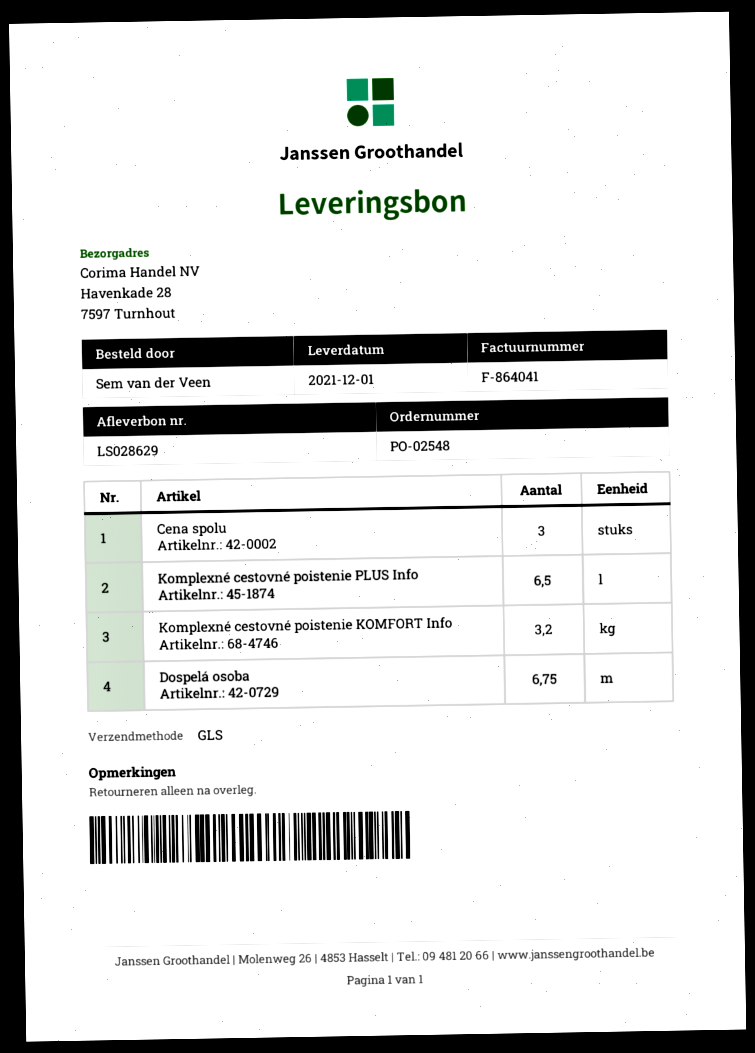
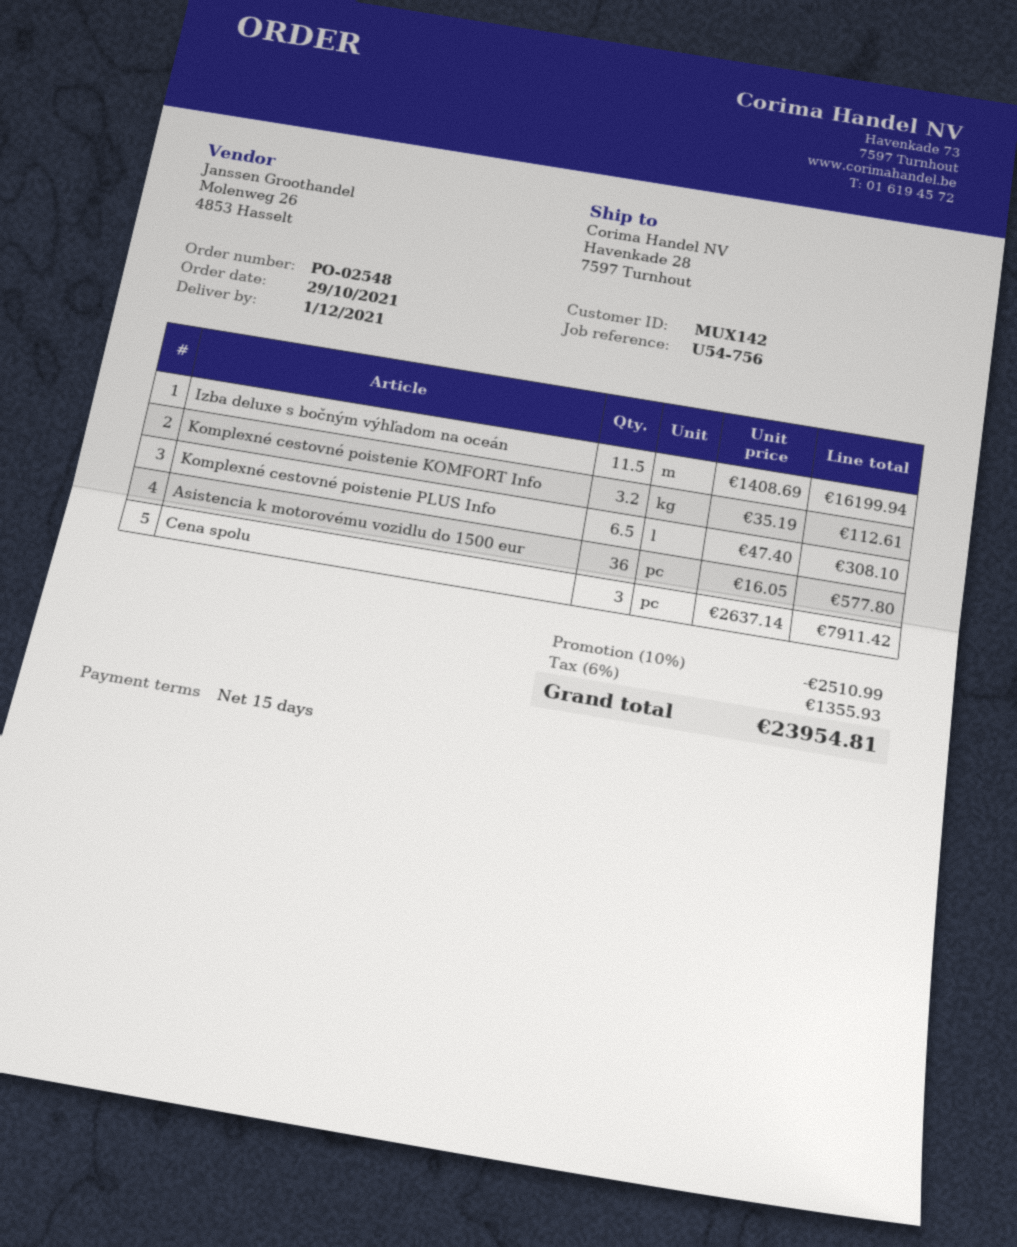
Dospelá osoba: 6.75 -> none
Izba deluxe s bočným výhľadom na oceán: none -> 11.5
Asistencia k motorovému vozidlu do 1500 eur: none -> 36

